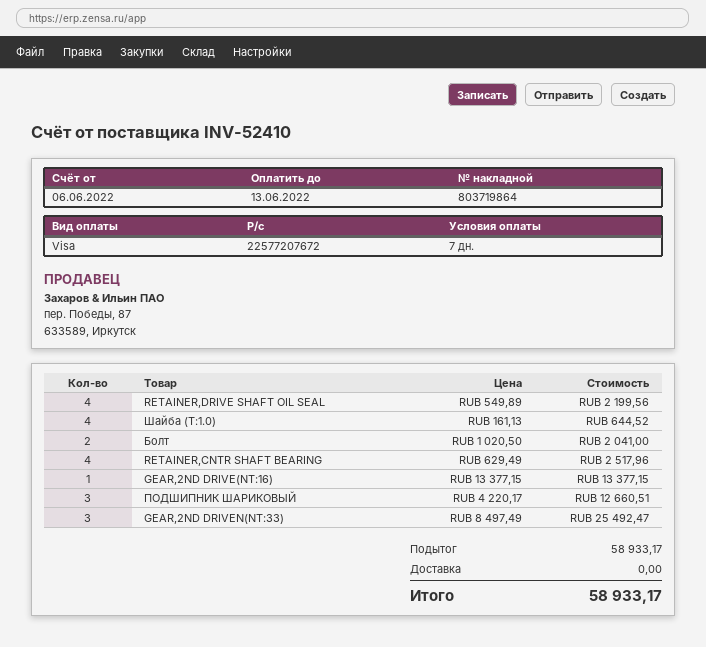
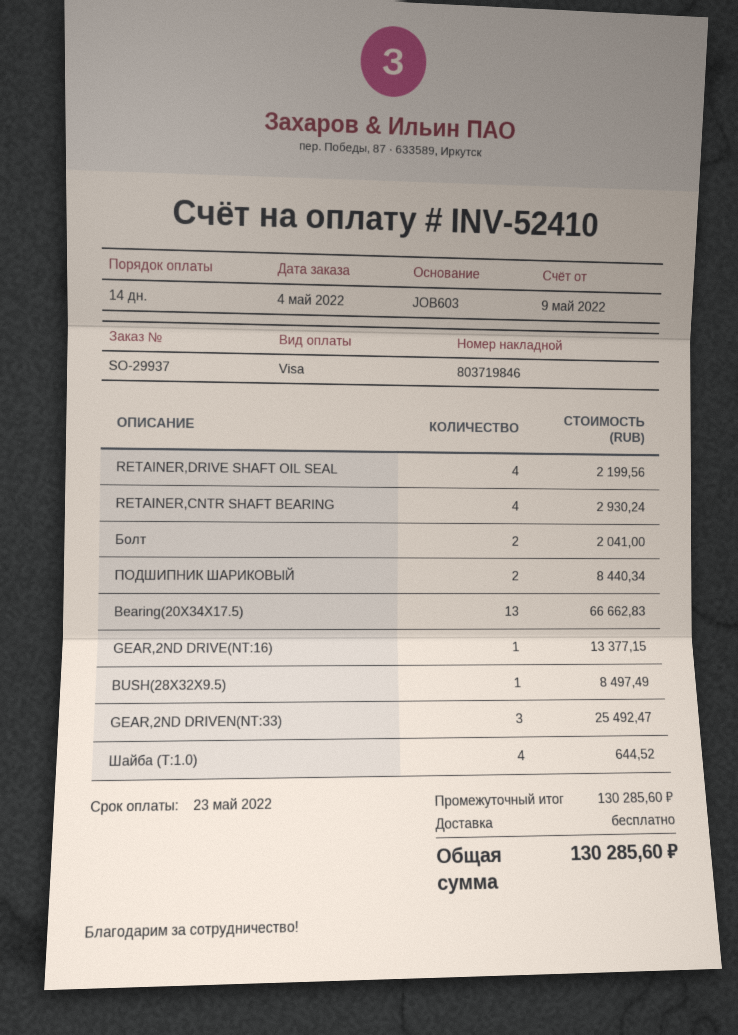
delivery note number: 803719864 -> 803719846
invoice date: 2022-06-06 -> 2022-05-09
payment terms: 7 days -> 14 days
due date: 2022-06-13 -> 2022-05-23
RETAINER,CNTR SHAFT BEARING: 4 for 2517.96 -> 4 for 2930.24
ПОДШИПНИК ШАРИКОВЫЙ: 3 for 12660.51 -> 2 for 8440.34
Bearing(20X34X17.5): none -> 13 for 66662.83
BUSH(28X32X9.5): none -> 1 for 8497.49
subtotal: 58933.17 -> 130285.60
total: 58933.17 -> 130285.60

